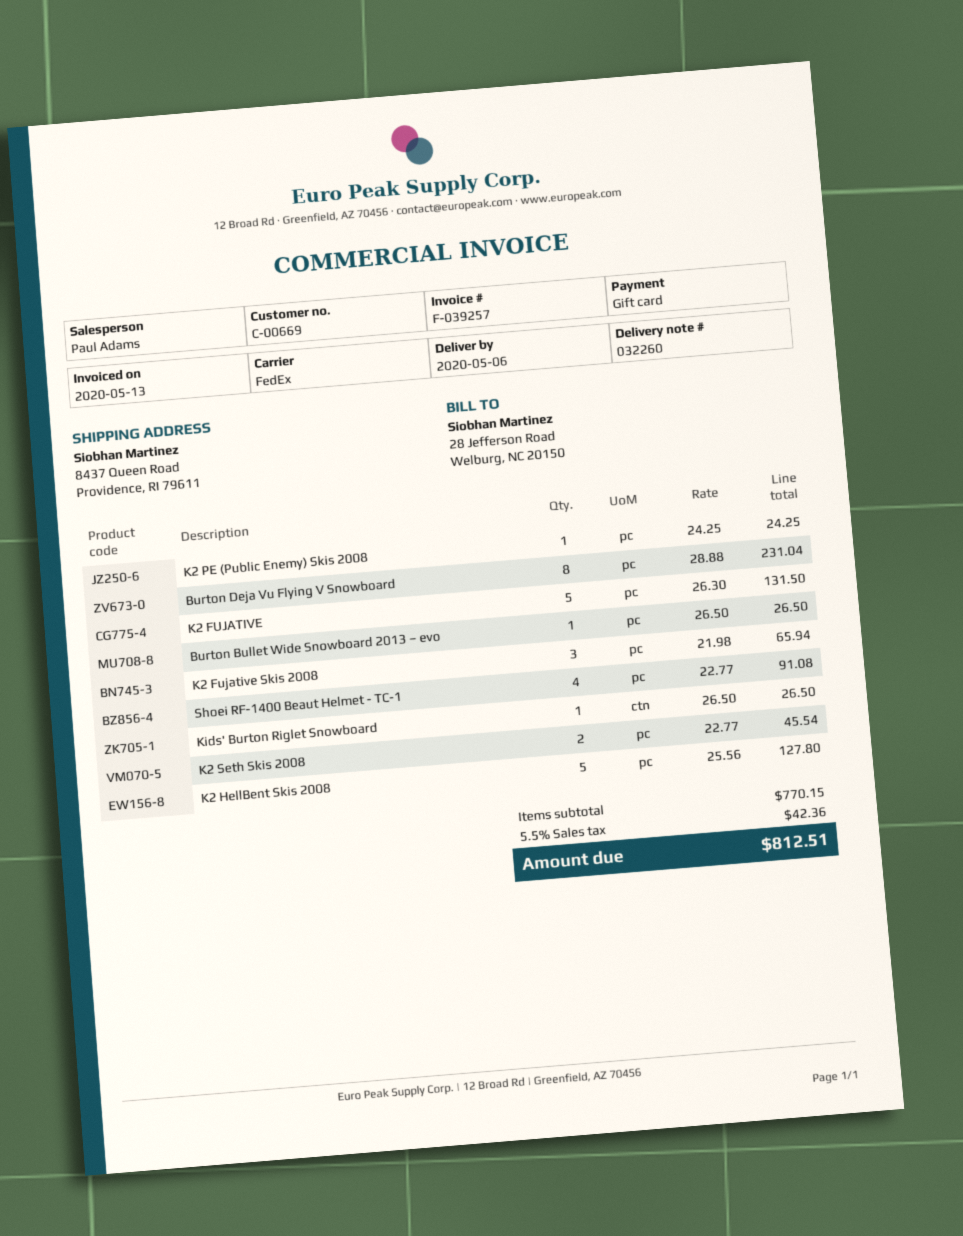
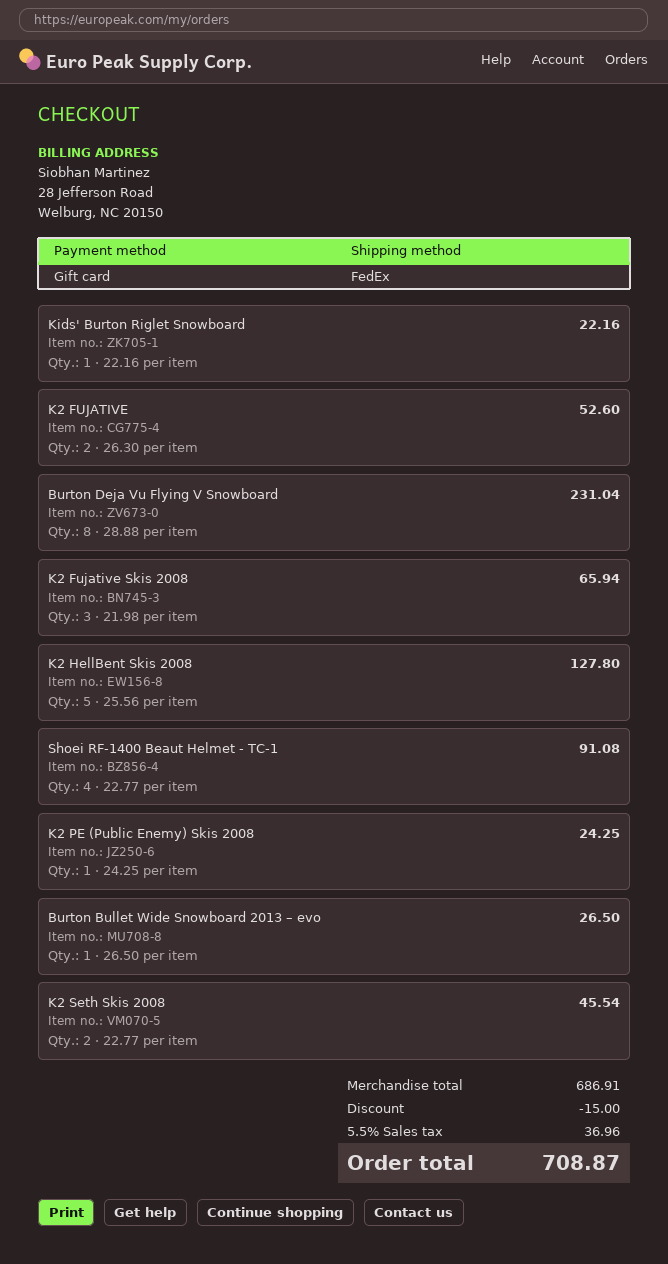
K2 FUJATIVE: 5 x 26.30 = 131.50 -> 2 x 26.30 = 52.60
Kids' Burton Riglet Snowboard: 1 x 26.50 = 26.50 -> 1 x 22.16 = 22.16
subtotal: 770.15 -> 686.91
discount: none -> 15.00
tax: 5.5% = 42.36 -> 5.5% = 36.96
total: 812.51 -> 708.87

